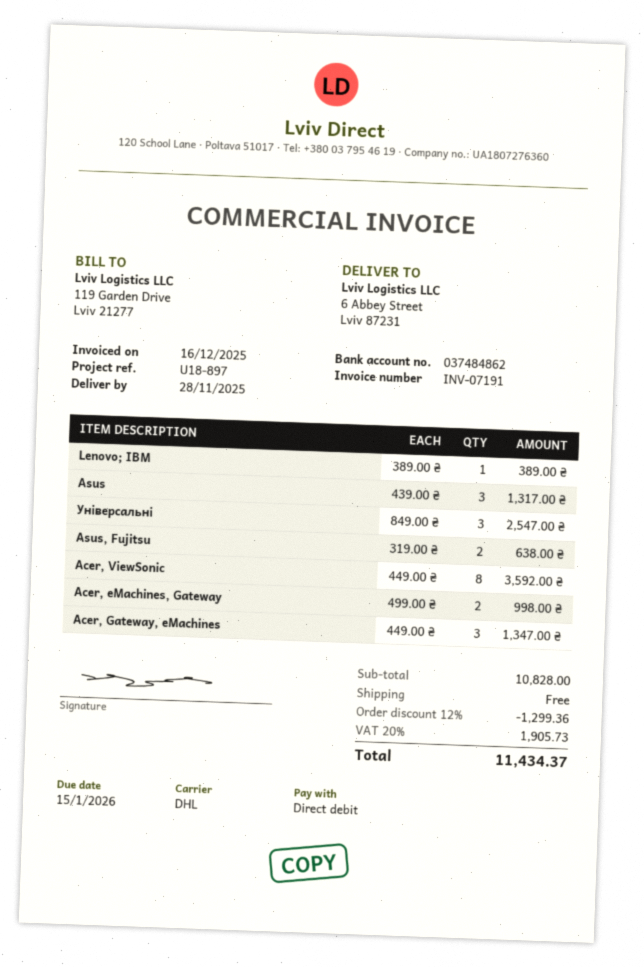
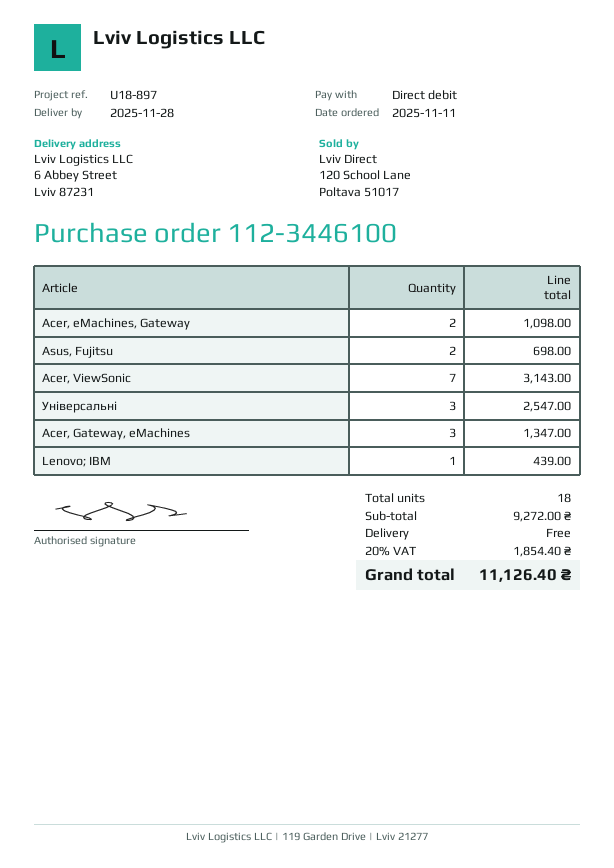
Lenovo; IBM: 1 for 389.00 -> 1 for 439.00
Asus: 3 for 1317.00 -> none
Asus, Fujitsu: 2 for 638.00 -> 2 for 698.00
Acer, ViewSonic: 8 for 3592.00 -> 7 for 3143.00
Acer, eMachines, Gateway: 2 for 998.00 -> 2 for 1098.00
subtotal: 10828.00 -> 9272.00
discount: 12% = 1299.36 -> none
tax: 20% = 1905.73 -> 20% = 1854.40
total: 11434.37 -> 11126.40

